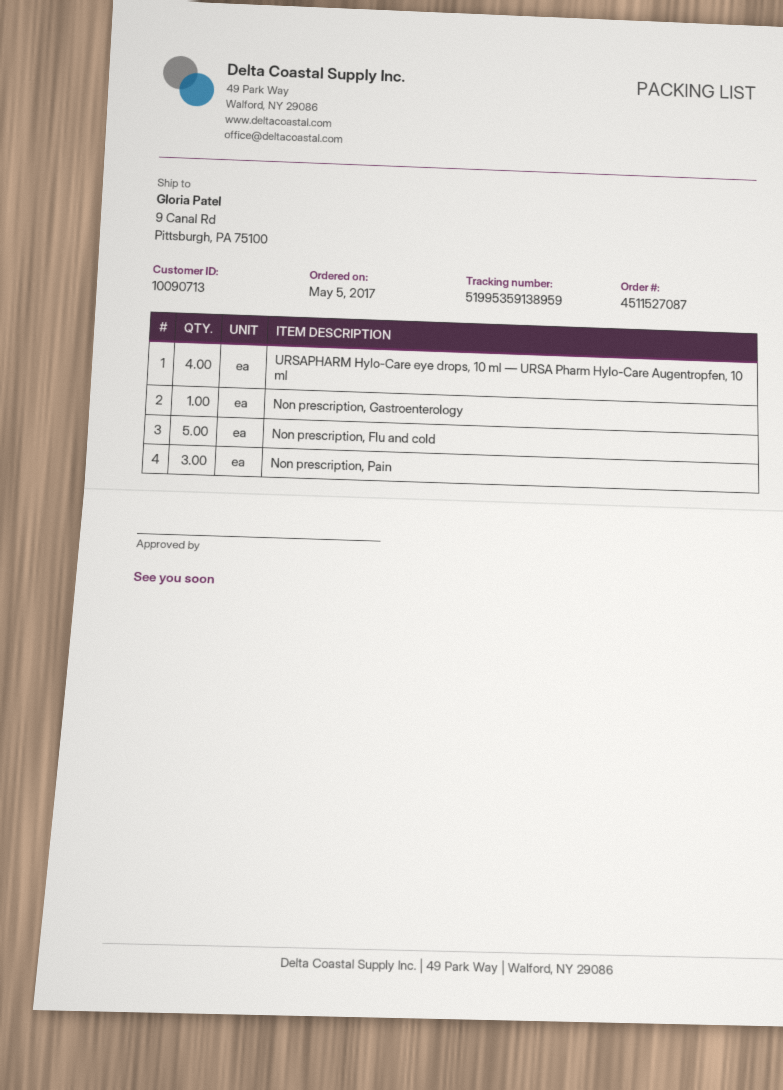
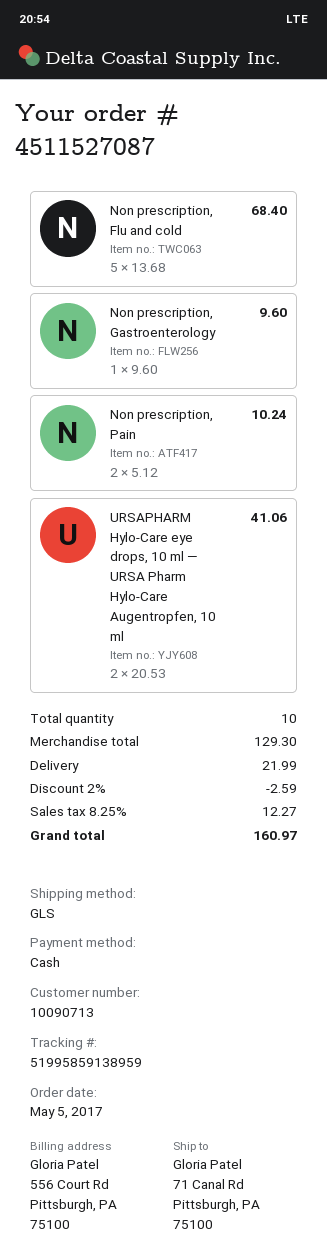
tracking number: 51995359138959 -> 51995859138959
ship to: 9 Canal Rd, Pittsburgh, PA 75100 -> 71 Canal Rd, Pittsburgh, PA 75100
URSAPHARM Hylo-Care eye drops, 10 ml — URSA Pharm Hylo-Care Augentropfen, 10 ml: 4 -> 2
Non prescription, Pain: 3 -> 2

